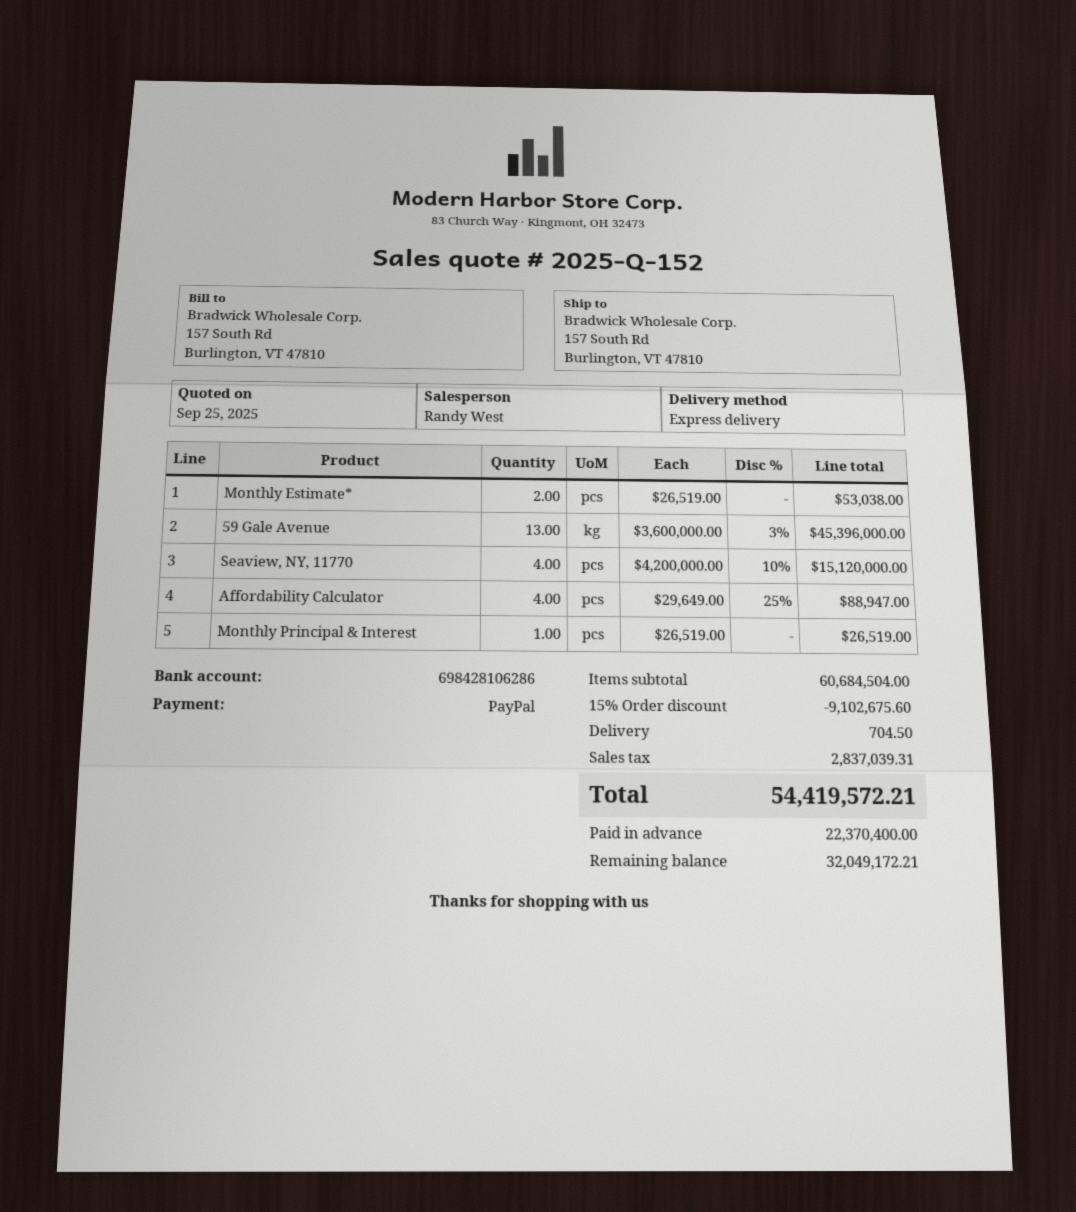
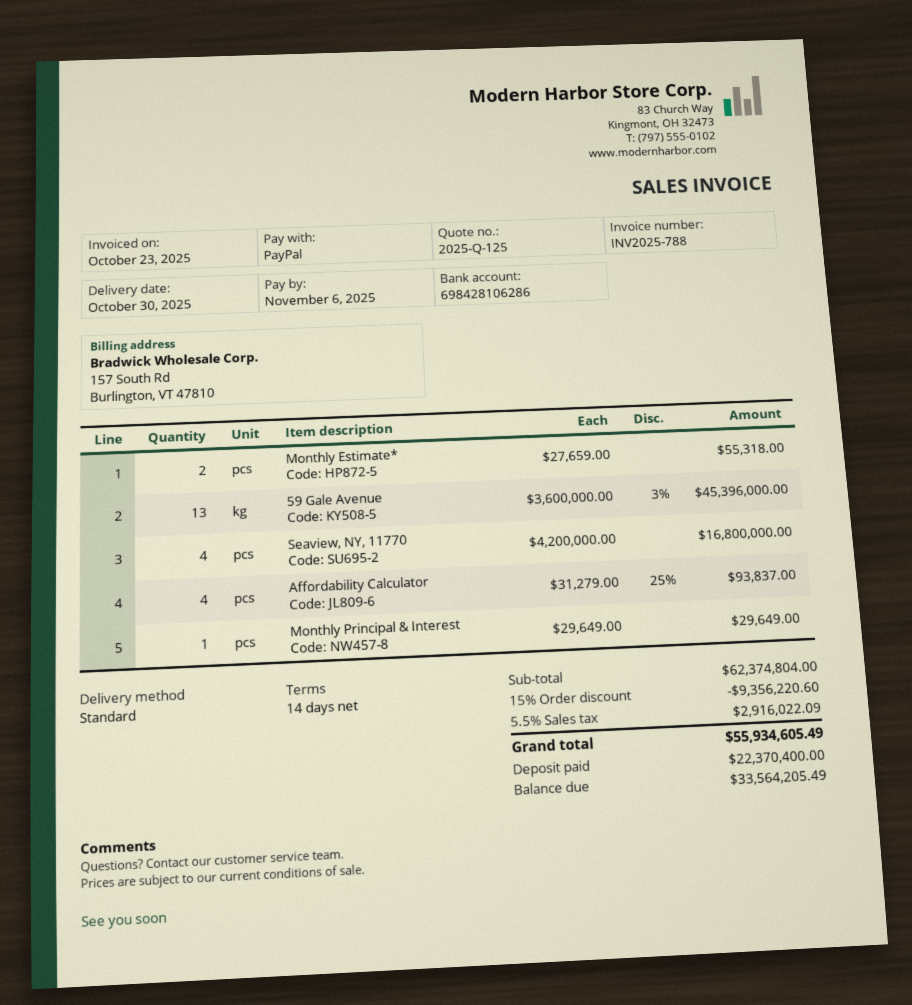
quote number: 2025-Q-152 -> 2025-Q-125
shipping method: express -> standard
Monthly Estimate*: 2 x 26519.00 = 53038.00 -> 2 x 27659.00 = 55318.00
Seaview, NY, 11770: 4 x 4200000.00 - 10% = 15120000.00 -> 4 x 4200000.00 = 16800000.00
Affordability Calculator: 4 x 29649.00 - 25% = 88947.00 -> 4 x 31279.00 - 25% = 93837.00
Monthly Principal & Interest: 1 x 26519.00 = 26519.00 -> 1 x 29649.00 = 29649.00
subtotal: 60684504.00 -> 62374804.00
discount: 15% = 9102675.60 -> 15% = 9356220.60
shipping: 704.50 -> none
tax: 2837039.31 -> 2916022.09
total: 54419572.21 -> 55934605.49
balance: 32049172.21 -> 33564205.49

